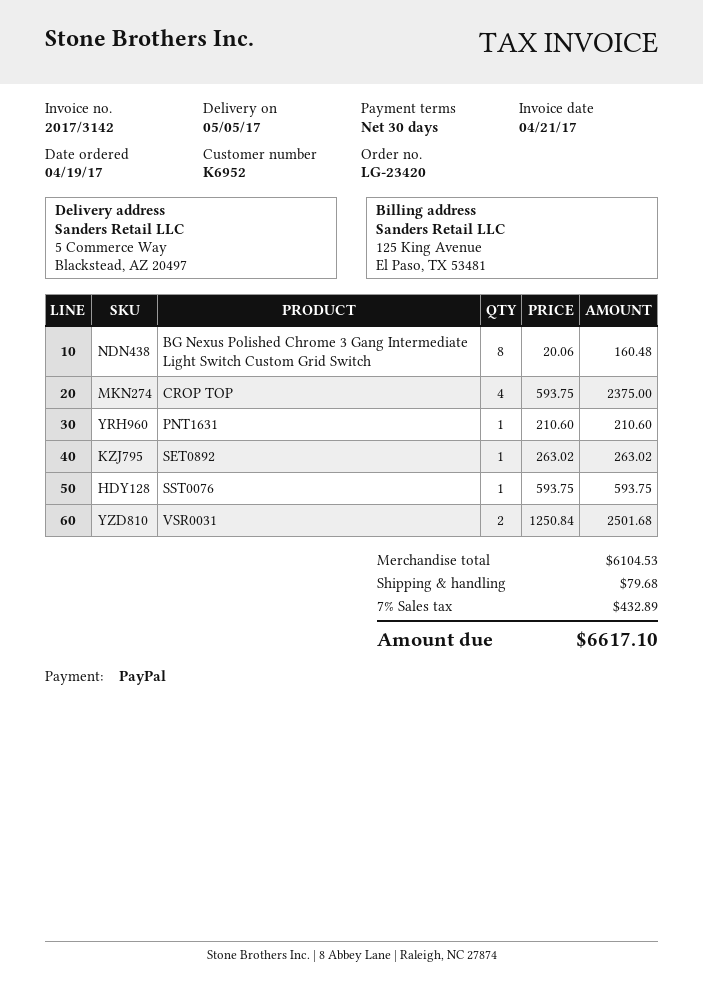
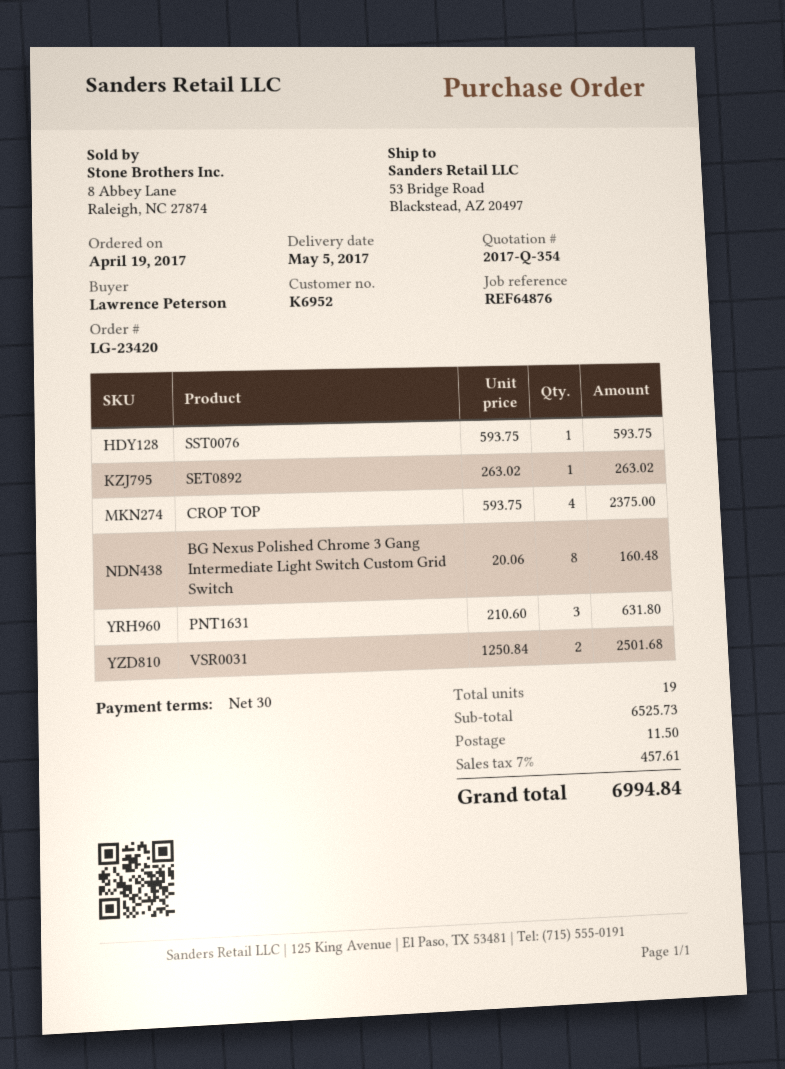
ship to: 5 Commerce Way, Blackstead, AZ 20497 -> 53 Bridge Road, Blackstead, AZ 20497
PNT1631: 1 x 210.60 = 210.60 -> 3 x 210.60 = 631.80
subtotal: 6104.53 -> 6525.73
shipping: 79.68 -> 11.50
tax: 7% = 432.89 -> 7% = 457.61
total: 6617.10 -> 6994.84

